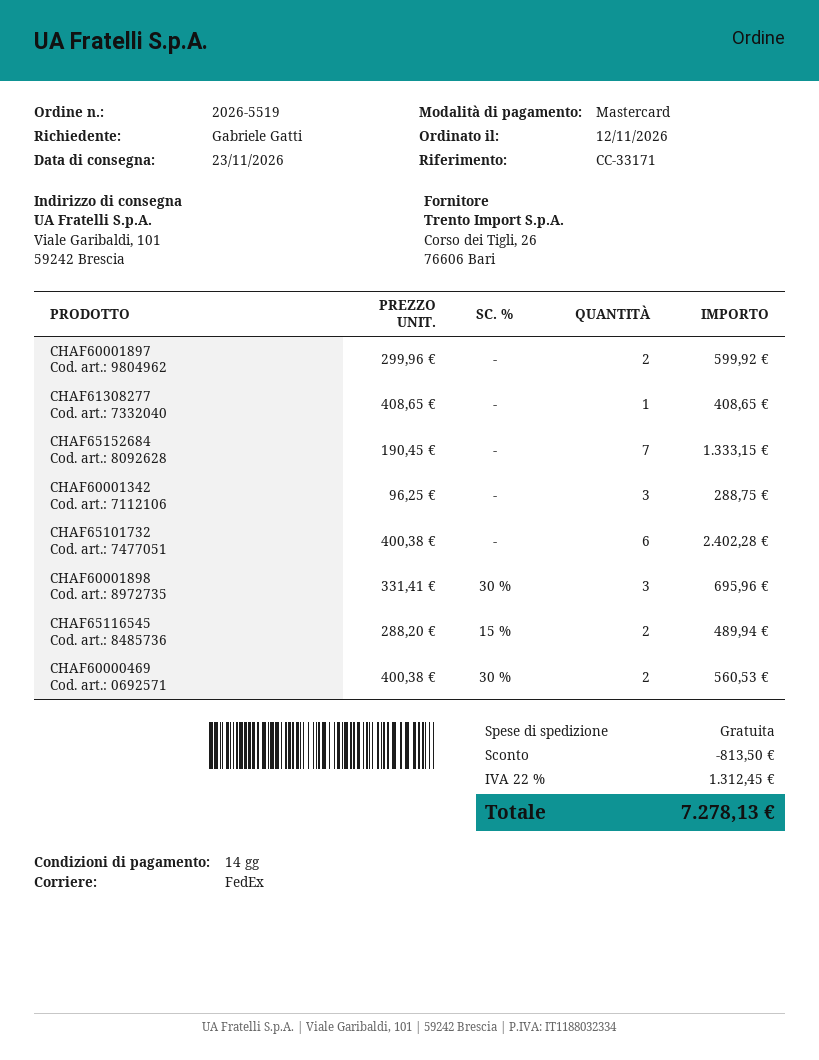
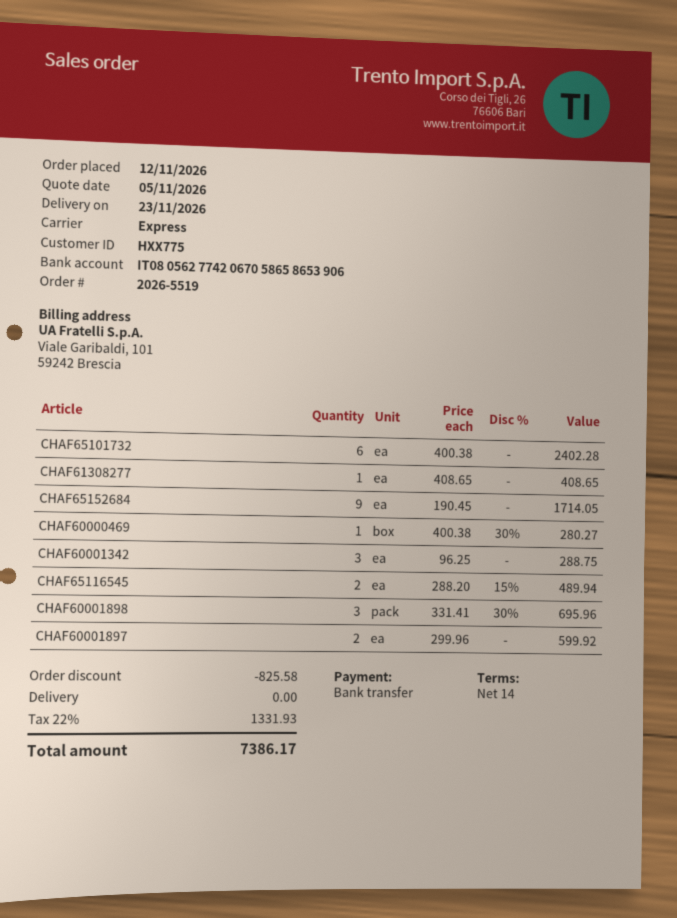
payment method: Mastercard -> bank transfer
shipping method: FedEx -> express
CHAF65152684: 7 x 190.45 = 1333.15 -> 9 x 190.45 = 1714.05
CHAF60000469: 2 x 400.38 - 30% = 560.53 -> 1 x 400.38 - 30% = 280.27
discount: 813.50 -> 825.58
tax: 22% = 1312.45 -> 22% = 1331.93
total: 7278.13 -> 7386.17

